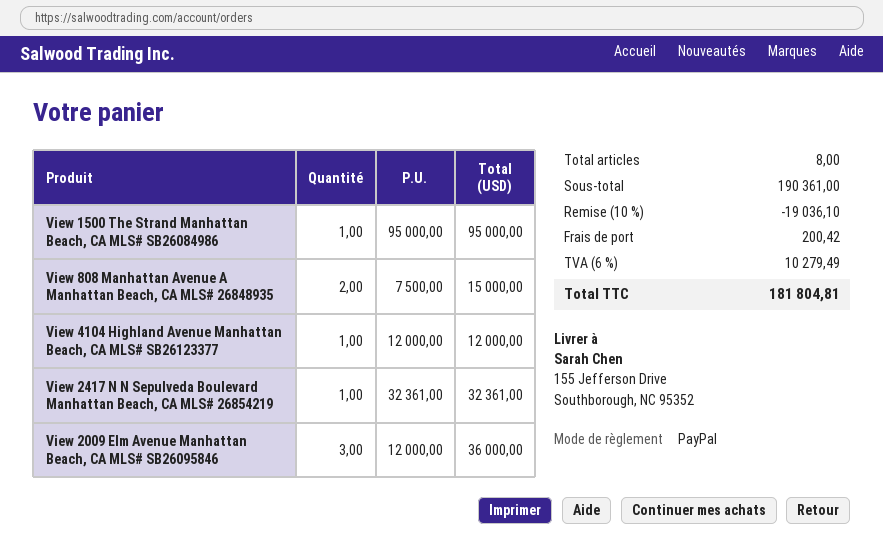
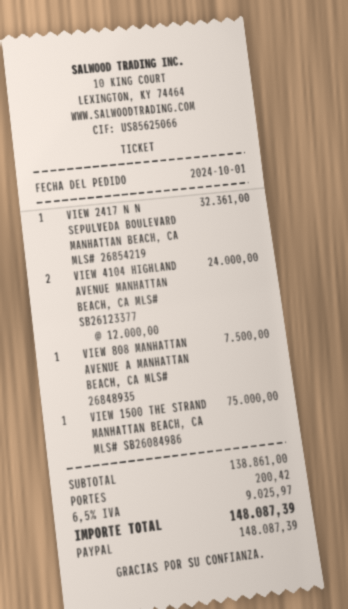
View 1500 The Strand Manhattan Beach, CA MLS# SB26084986: 1 x 95000.00 = 95000.00 -> 1 x 75000.00 = 75000.00
View 808 Manhattan Avenue A Manhattan Beach, CA MLS# 26848935: 2 x 7500.00 = 15000.00 -> 1 x 7500.00 = 7500.00
View 4104 Highland Avenue Manhattan Beach, CA MLS# SB26123377: 1 x 12000.00 = 12000.00 -> 2 x 12000.00 = 24000.00
View 2009 Elm Avenue Manhattan Beach, CA MLS# SB26095846: 3 x 12000.00 = 36000.00 -> none
subtotal: 190361.00 -> 138861.00
discount: 10% = 19036.10 -> none
tax: 6% = 10279.49 -> 6.5% = 9025.97
total: 181804.81 -> 148087.39

